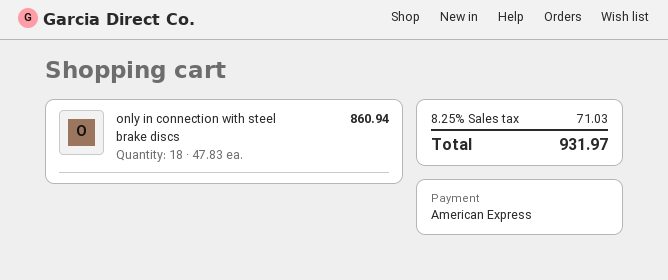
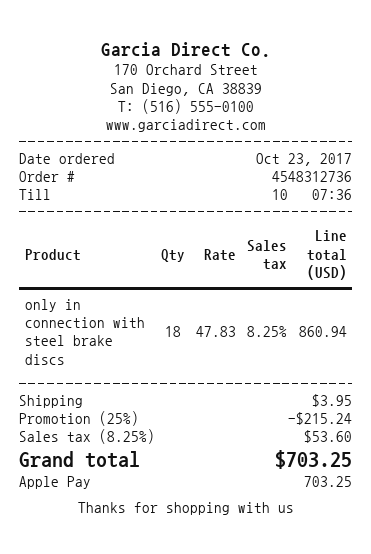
payment method: American Express -> Apple Pay
discount: none -> 25% = 215.24
shipping: none -> 3.95
tax: 8.25% = 71.03 -> 8.25% = 53.60
total: 931.97 -> 703.25

